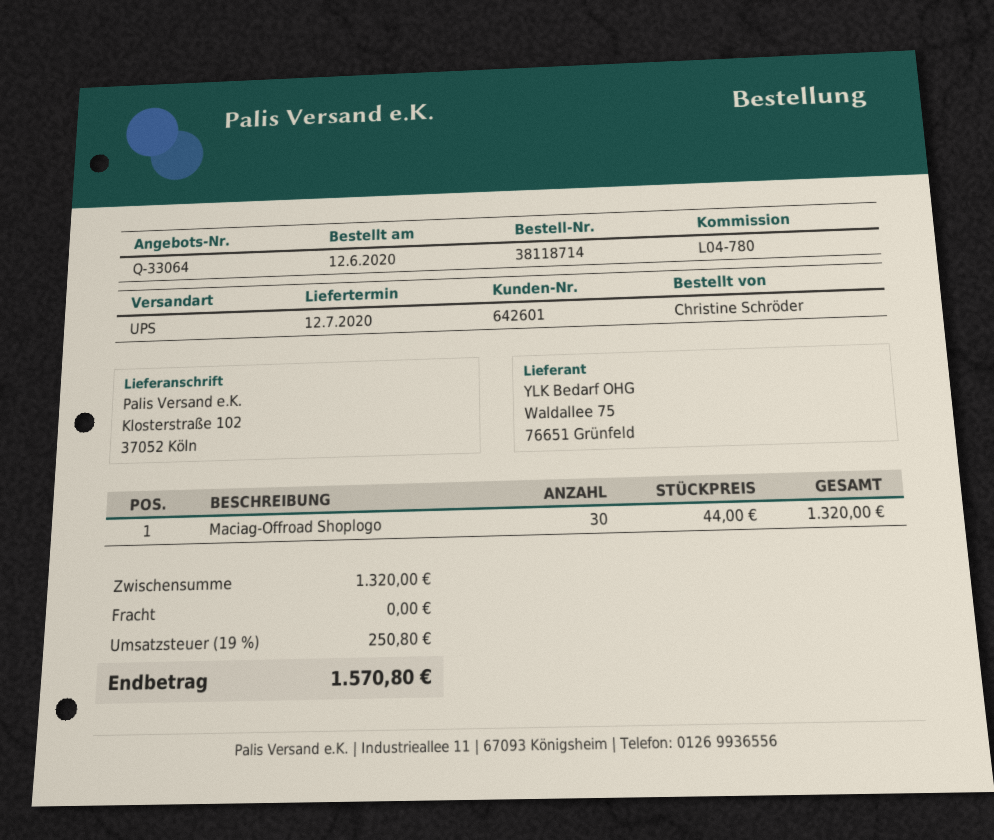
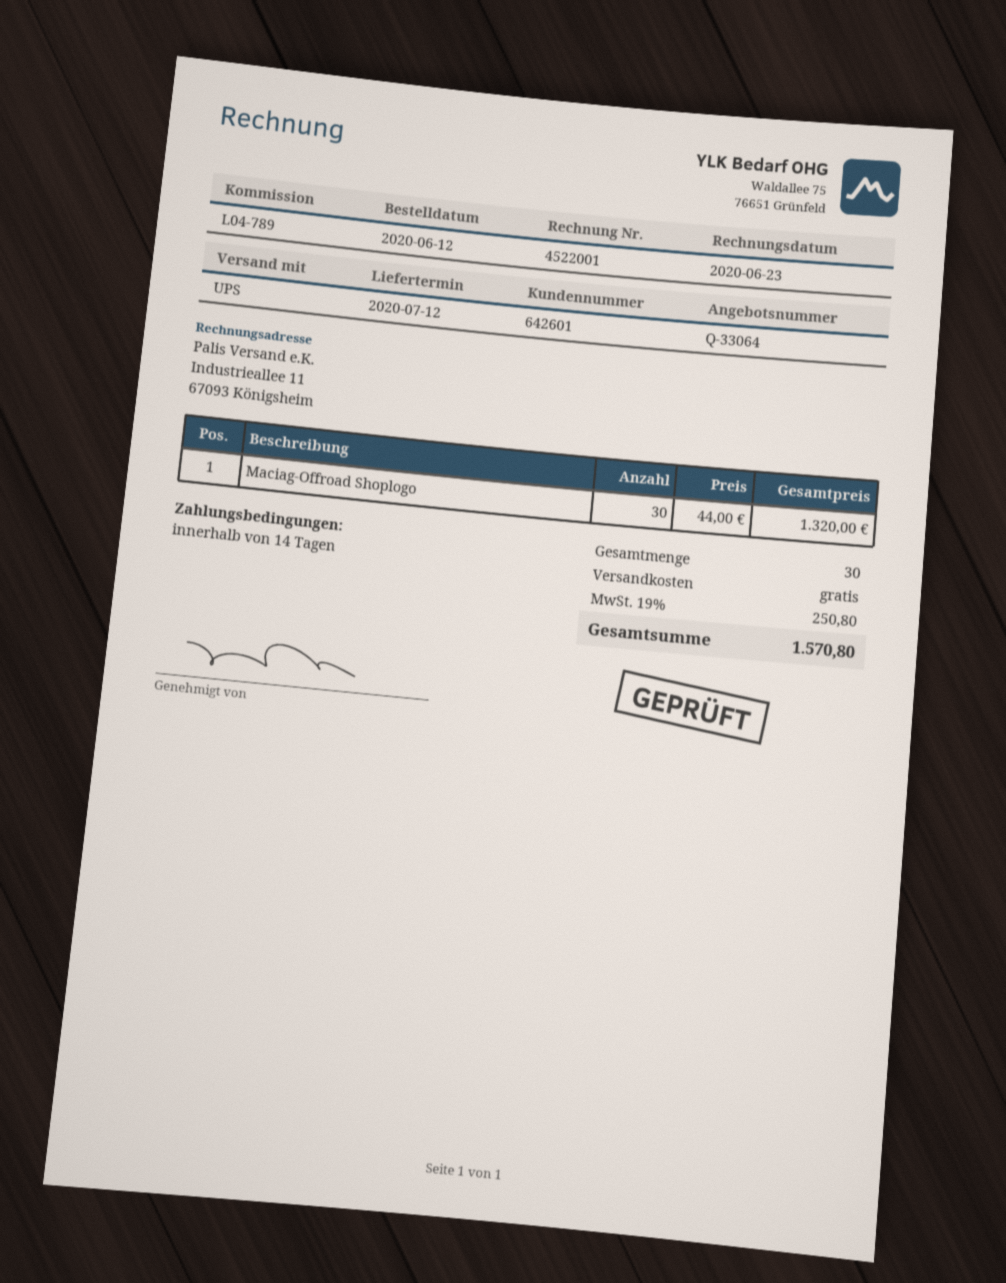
reference: L04-780 -> L04-789

